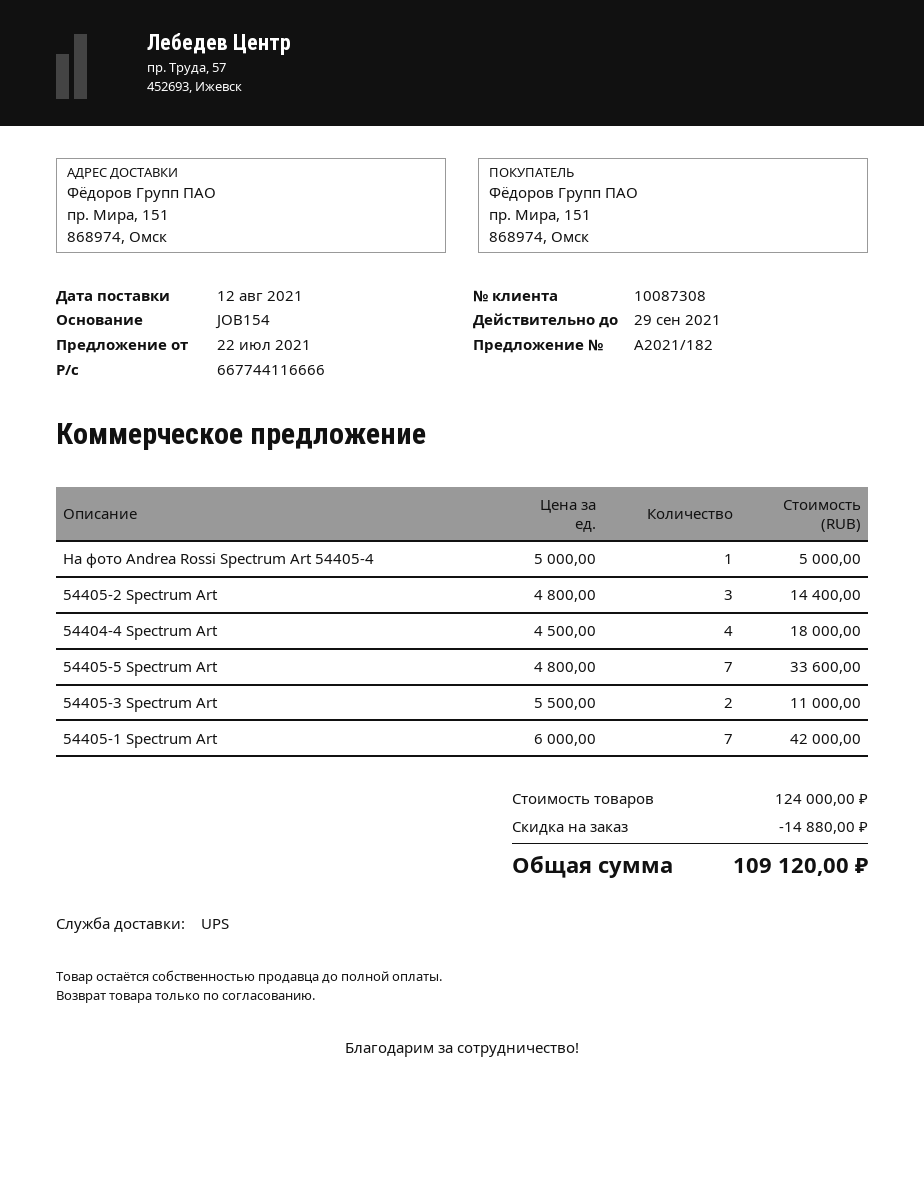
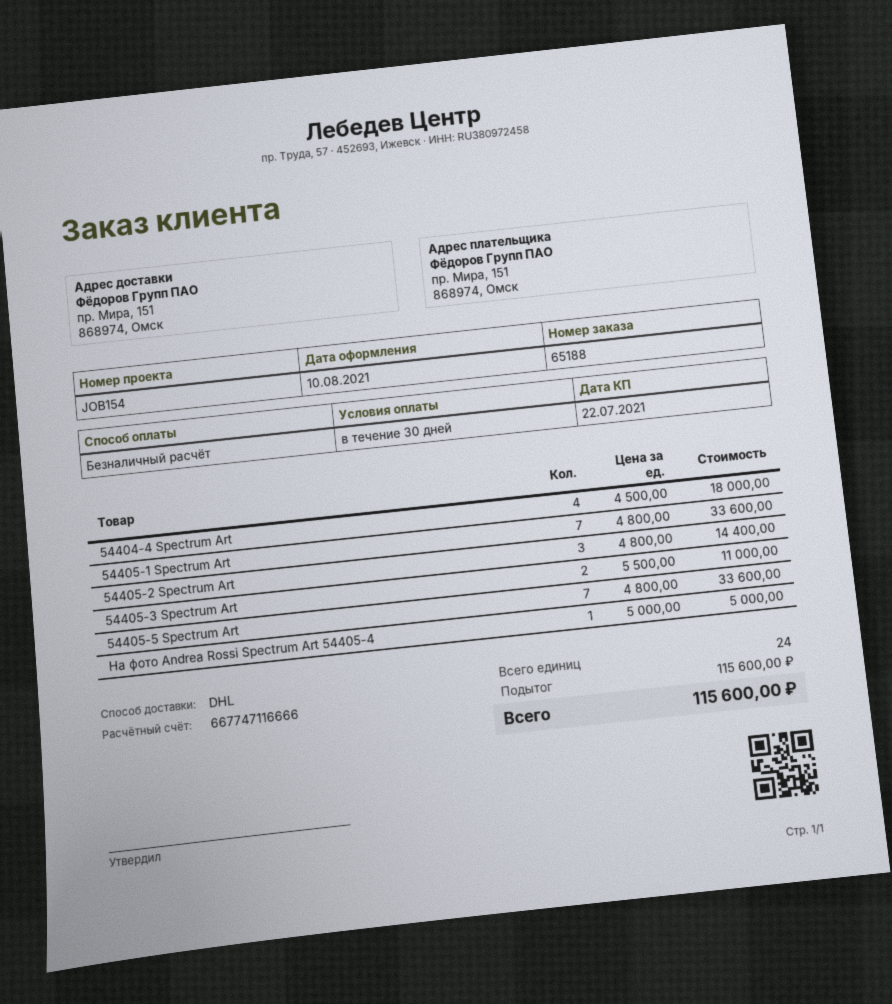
bank account: 667744116666 -> 667747116666
shipping method: UPS -> DHL
54405-1 Spectrum Art: 7 x 6000.00 = 42000.00 -> 7 x 4800.00 = 33600.00
subtotal: 124000.00 -> 115600.00
discount: 14880.00 -> none
total: 109120.00 -> 115600.00

